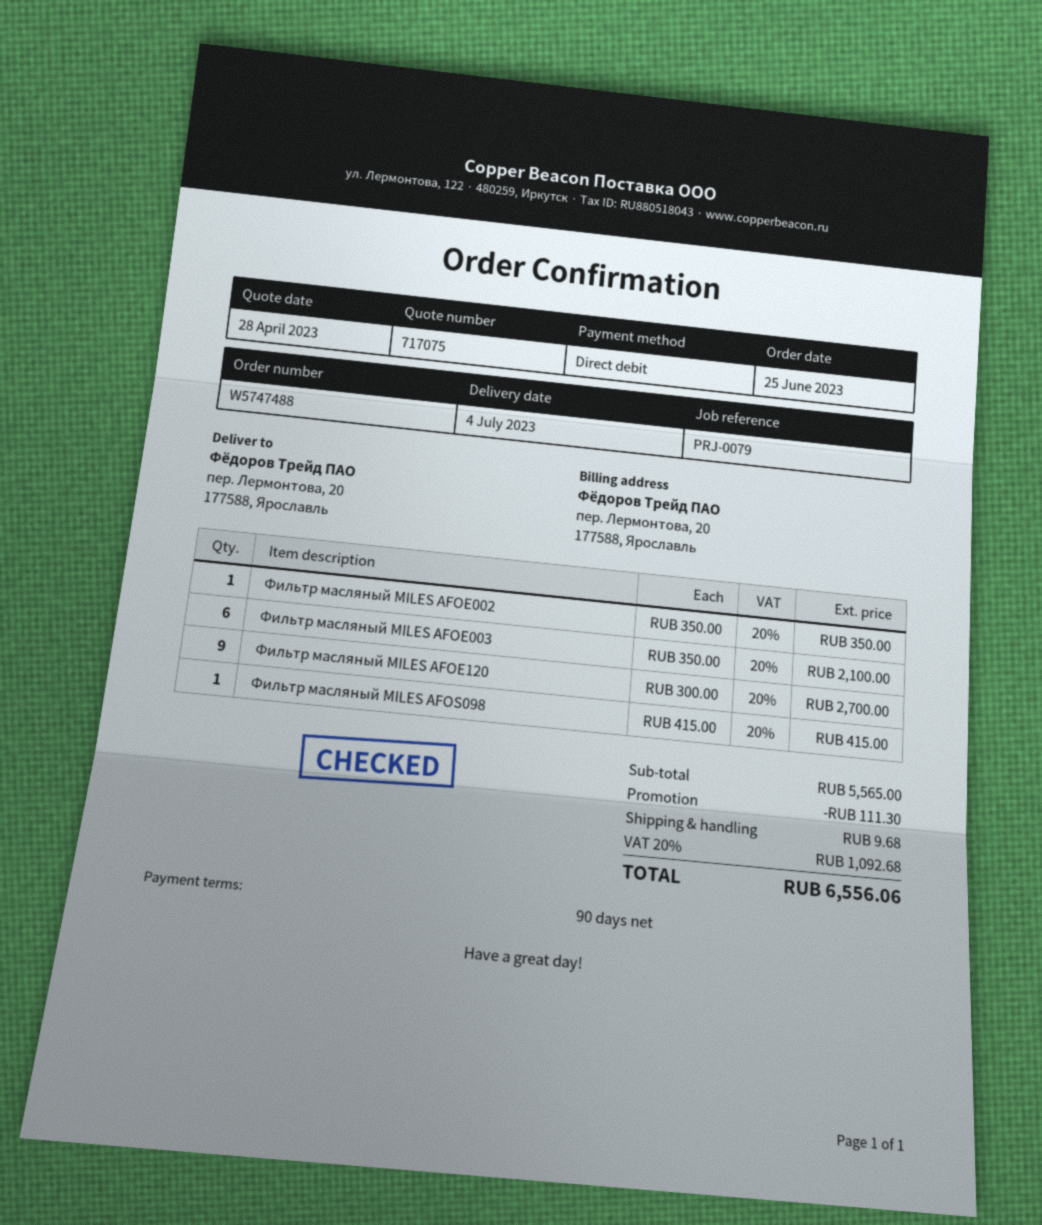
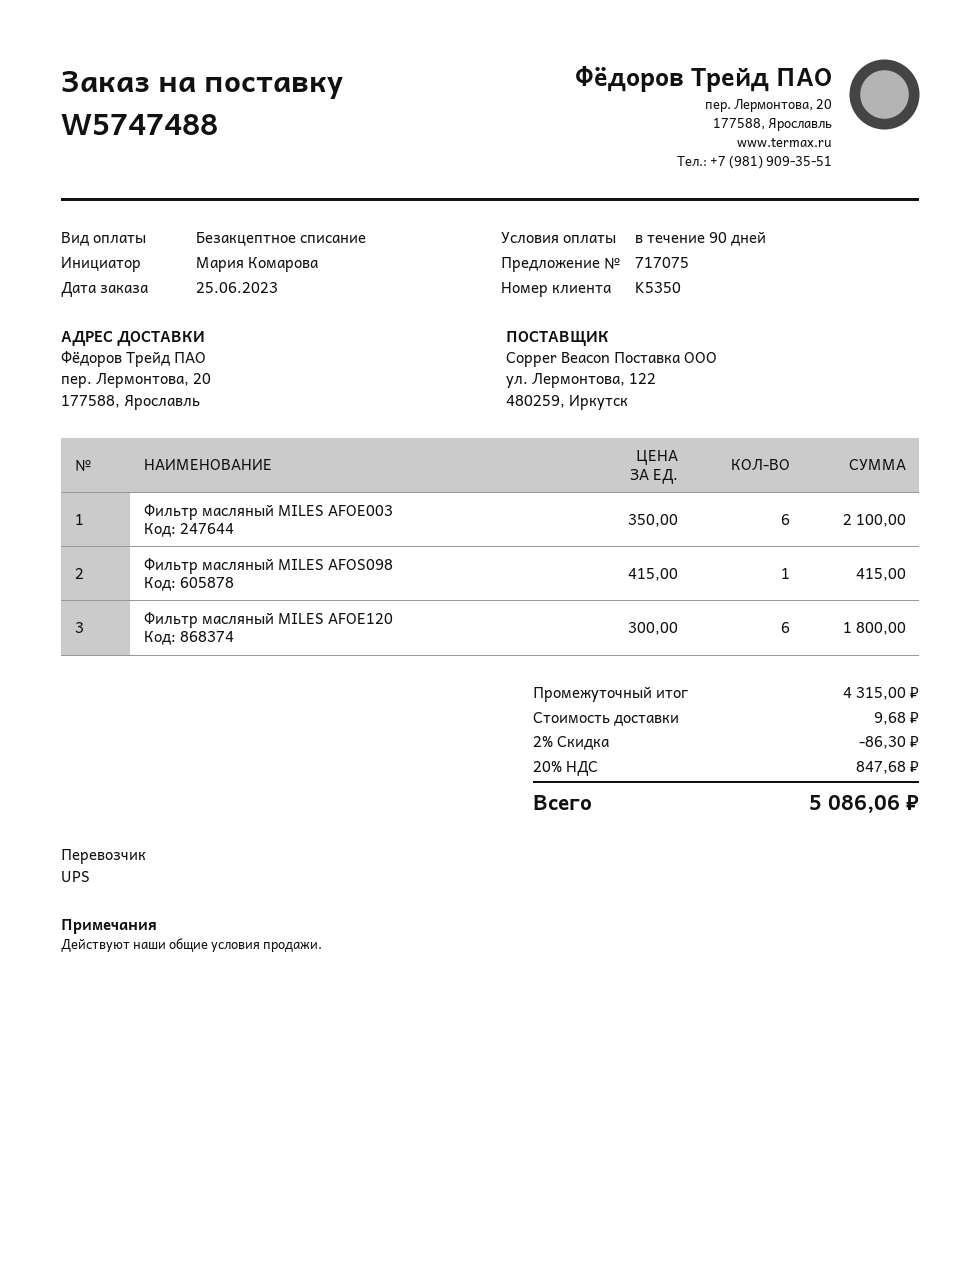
Фильтр масляный MILES AFOE002: 1 x 350.00 = 350.00 -> none
Фильтр масляный MILES AFOE120: 9 x 300.00 = 2700.00 -> 6 x 300.00 = 1800.00
subtotal: 5565.00 -> 4315.00
discount: 111.30 -> 86.30
tax: 20% = 1092.68 -> 20% = 847.68
total: 6556.06 -> 5086.06

